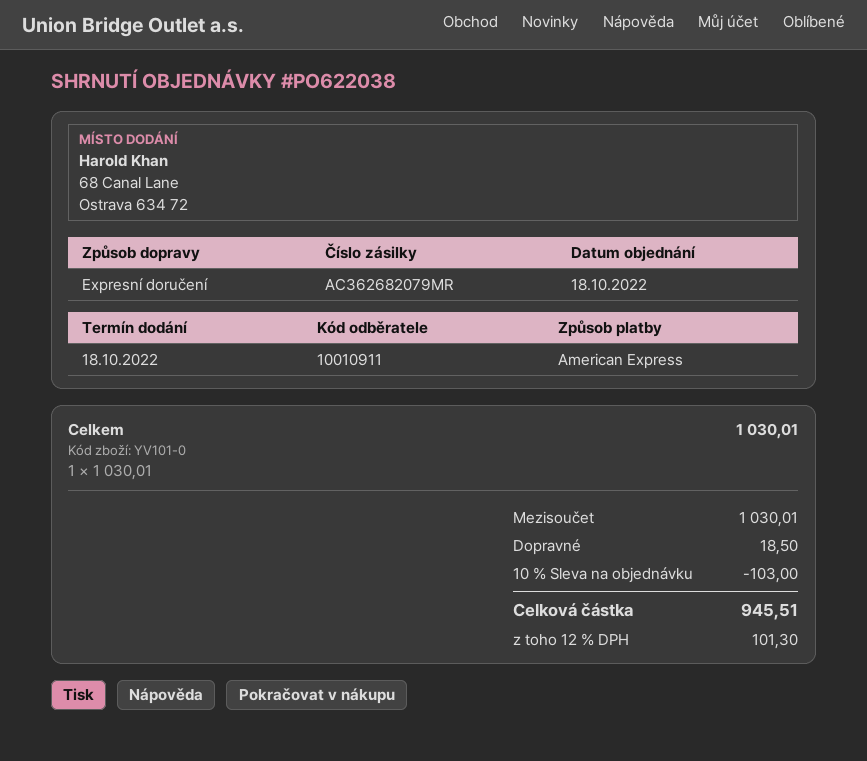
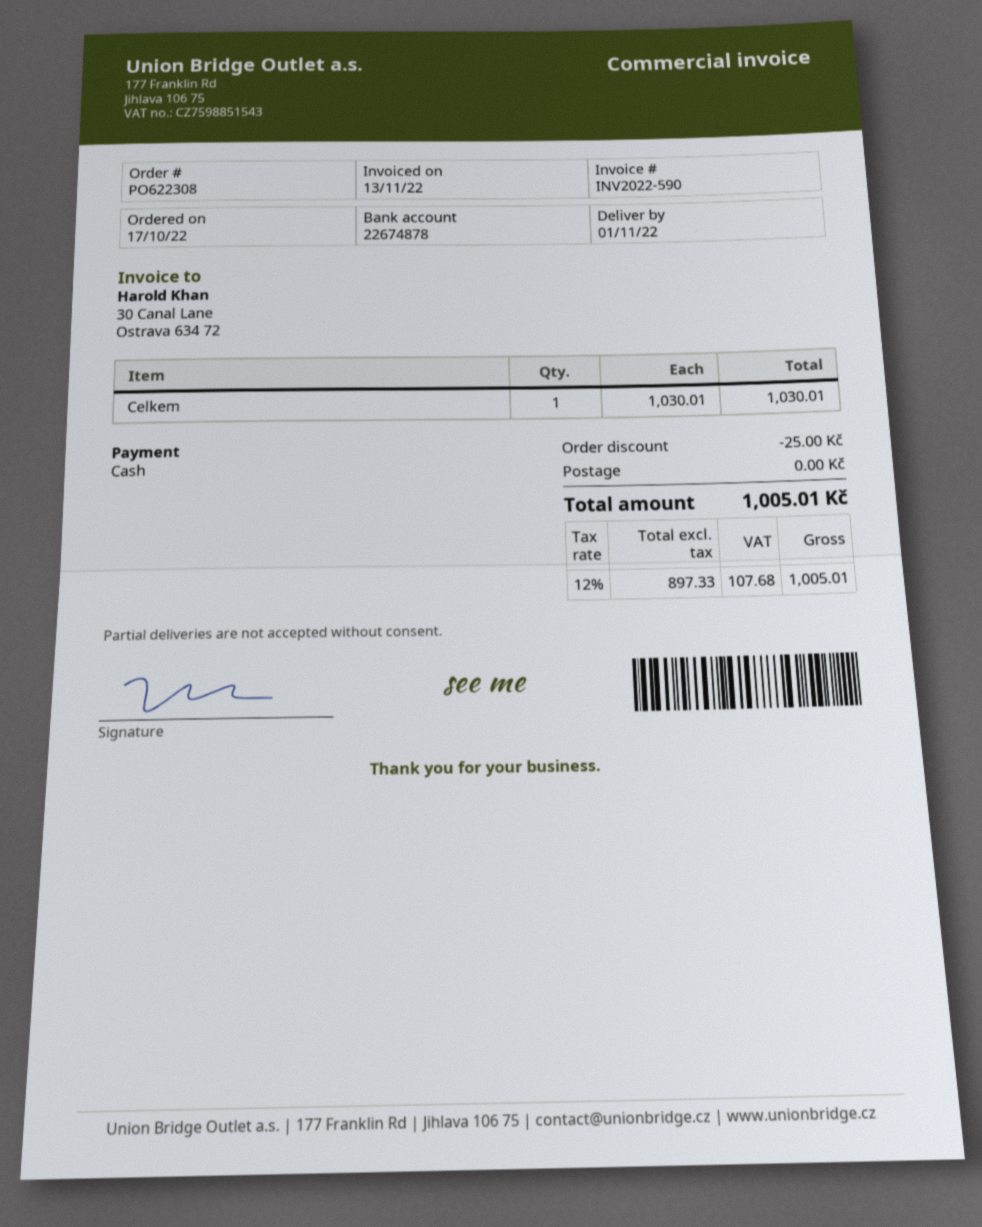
order number: PO622038 -> PO622308
order date: 2022-10-18 -> 2022-10-17
delivery date: 2022-10-18 -> 2022-11-01
payment method: American Express -> cash
discount: 103.00 -> 25.00
shipping: 18.50 -> 0.00
tax: 12% = 101.30 -> 12% = 107.68
total: 945.51 -> 1005.01

